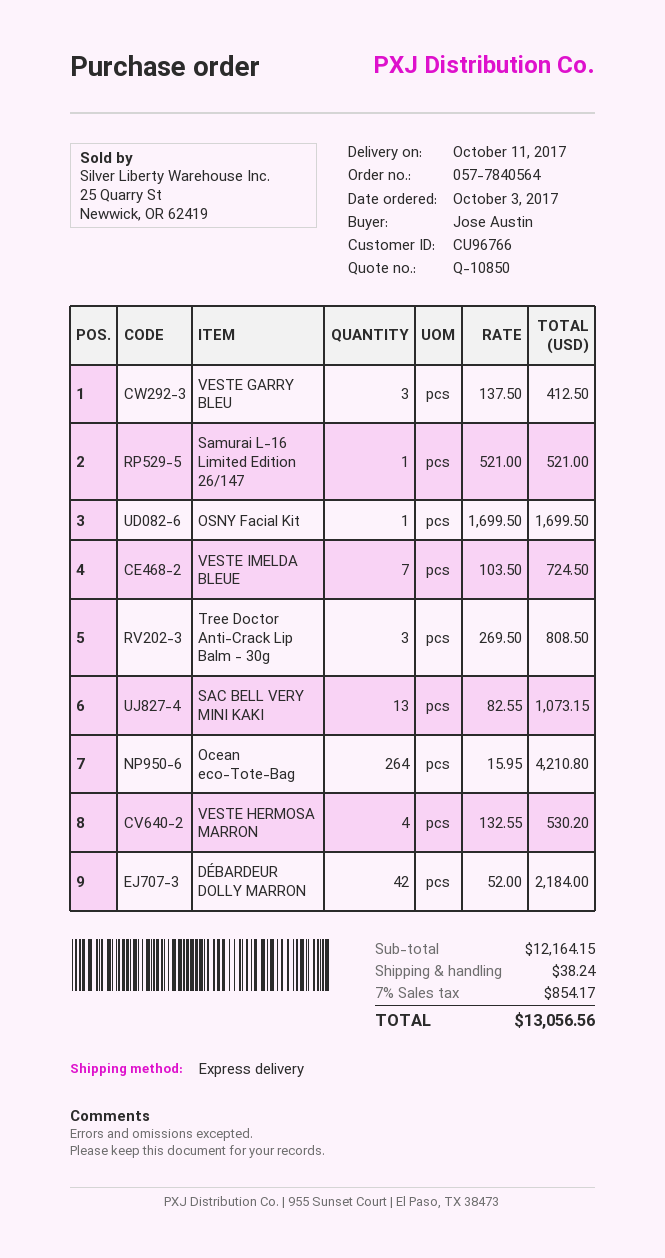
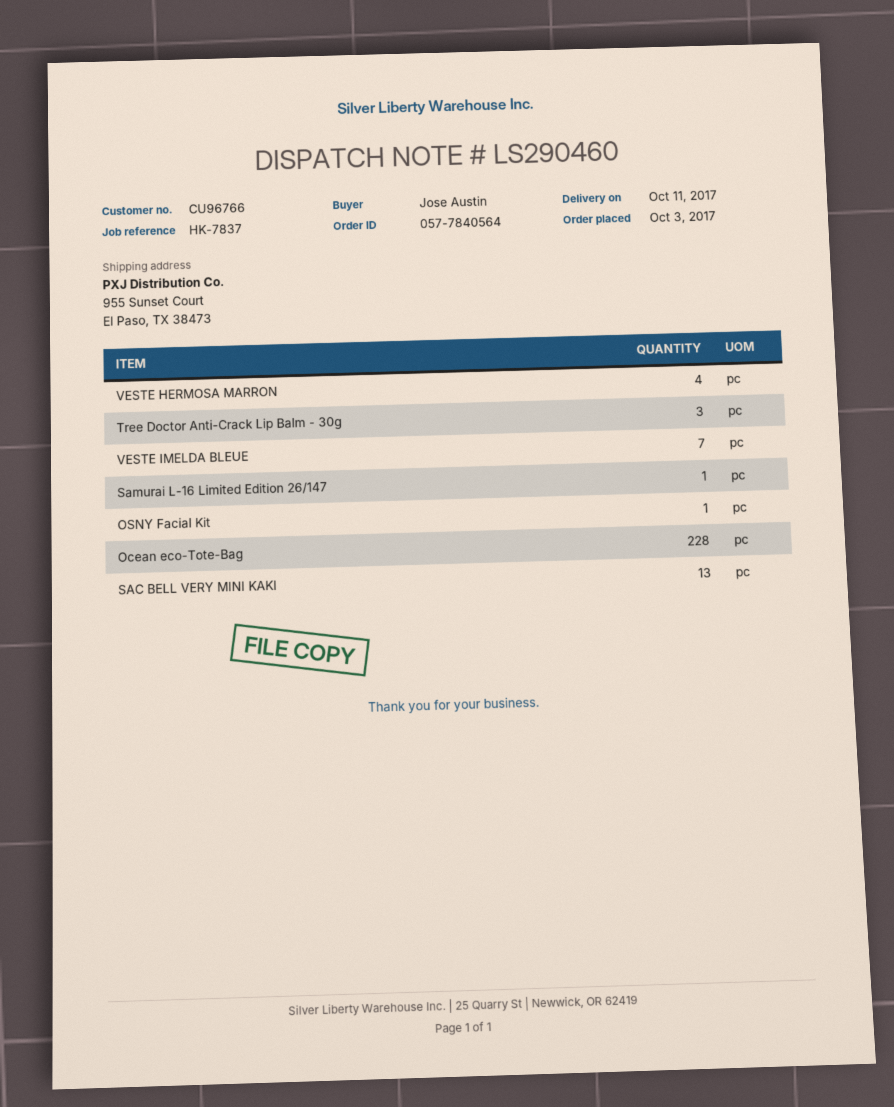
VESTE GARRY BLEU: 3 -> none
Ocean eco-Tote-Bag: 264 -> 228
DÉBARDEUR DOLLY MARRON: 42 -> none

